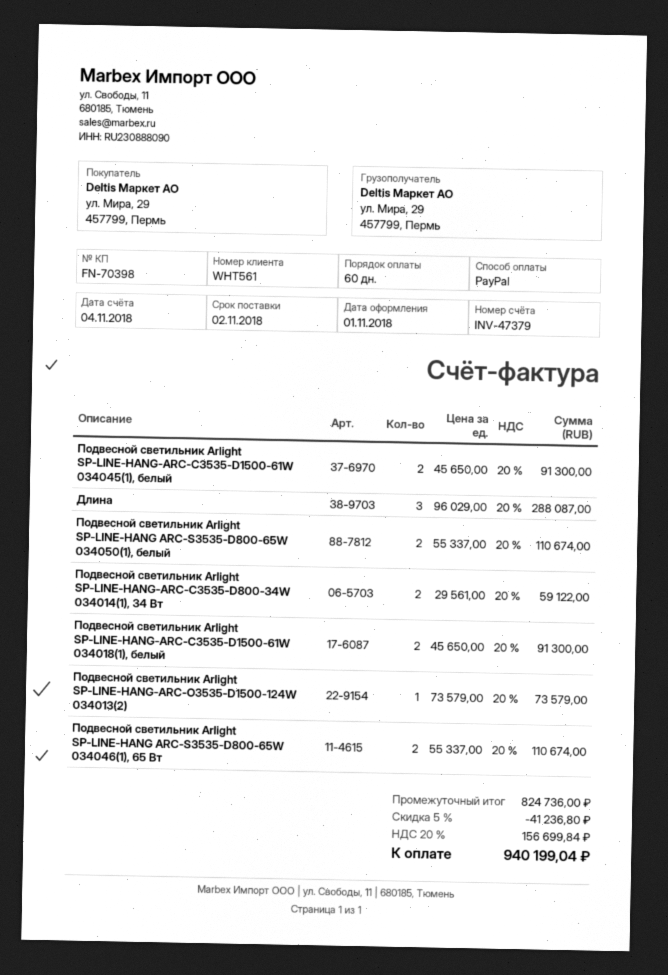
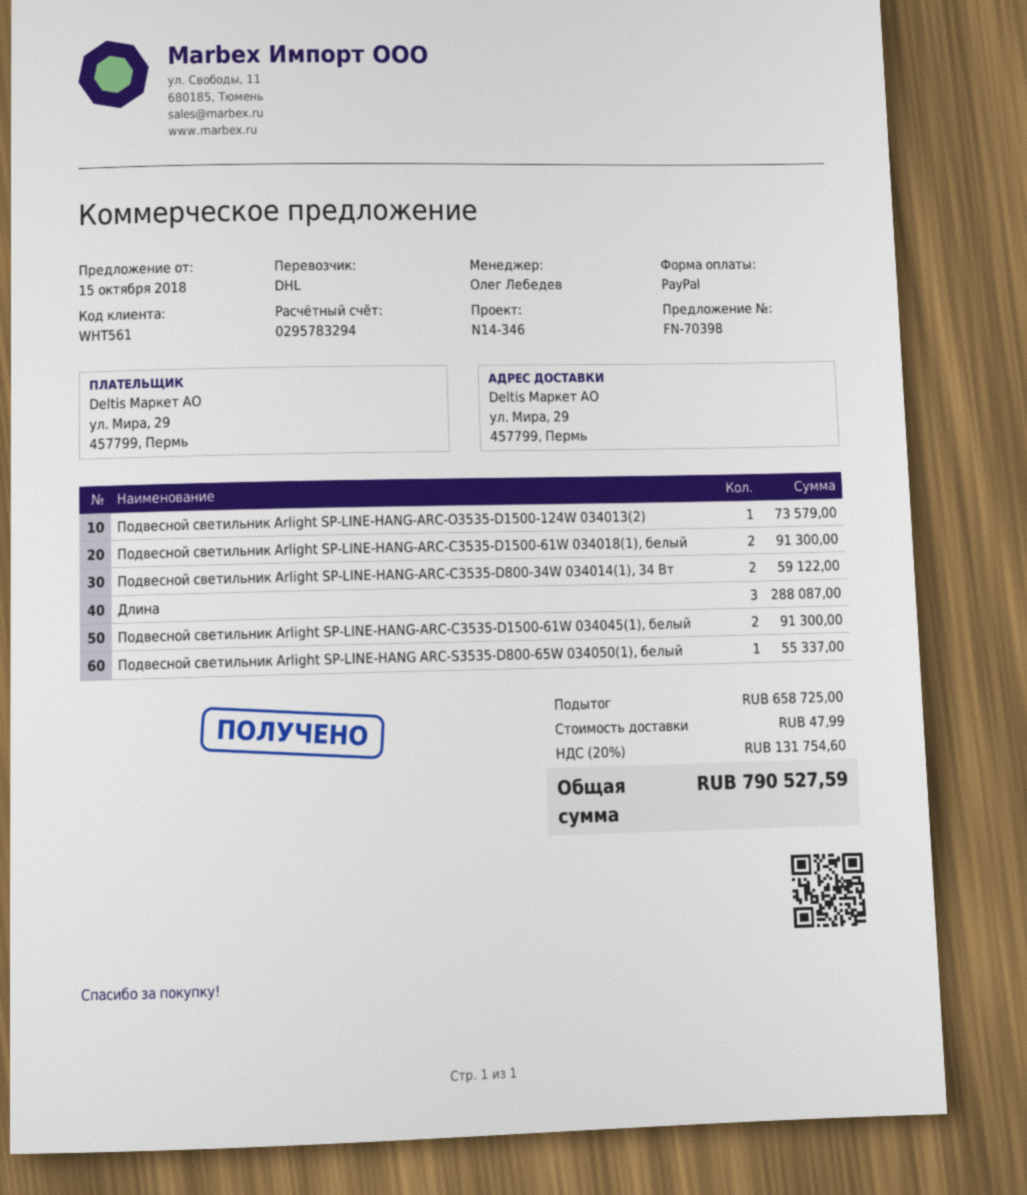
Подвесной светильник Arlight SP-LINE-HANG ARC-S3535-D800-65W 034050(1), белый: 2 for 110674.00 -> 1 for 55337.00
Подвесной светильник Arlight SP-LINE-HANG ARC-S3535-D800-65W 034046(1), 65 Вт: 2 for 110674.00 -> none
subtotal: 824736.00 -> 658725.00
discount: 5% = 41236.80 -> none
shipping: none -> 47.99
tax: 20% = 156699.84 -> 20% = 131754.60
total: 940199.04 -> 790527.59

